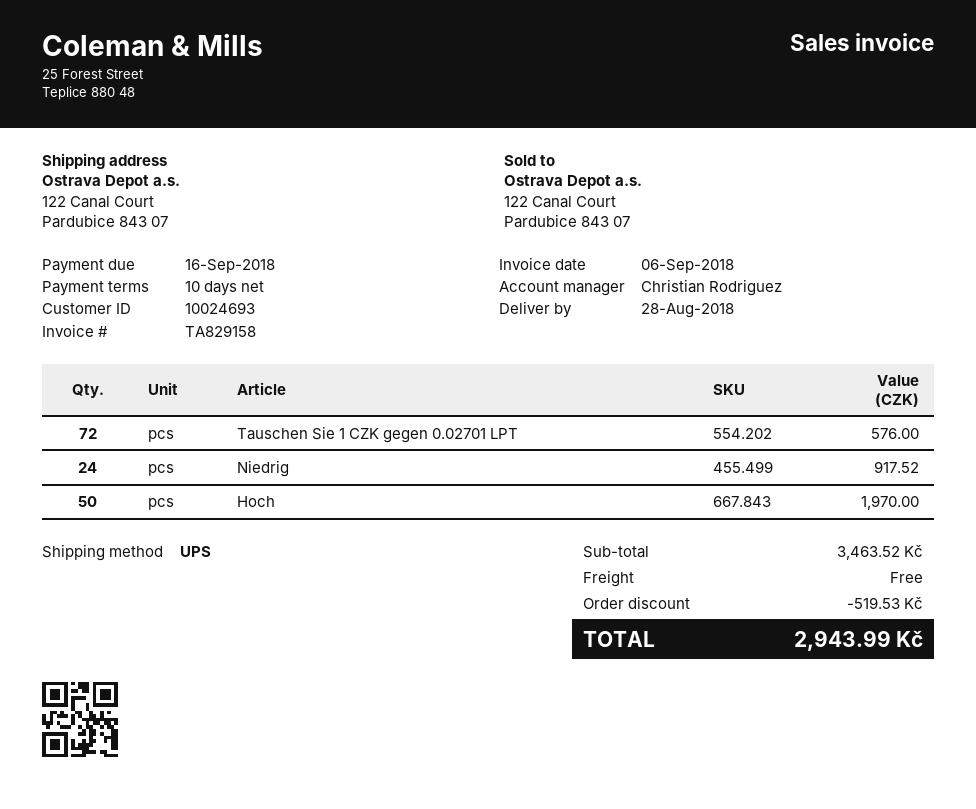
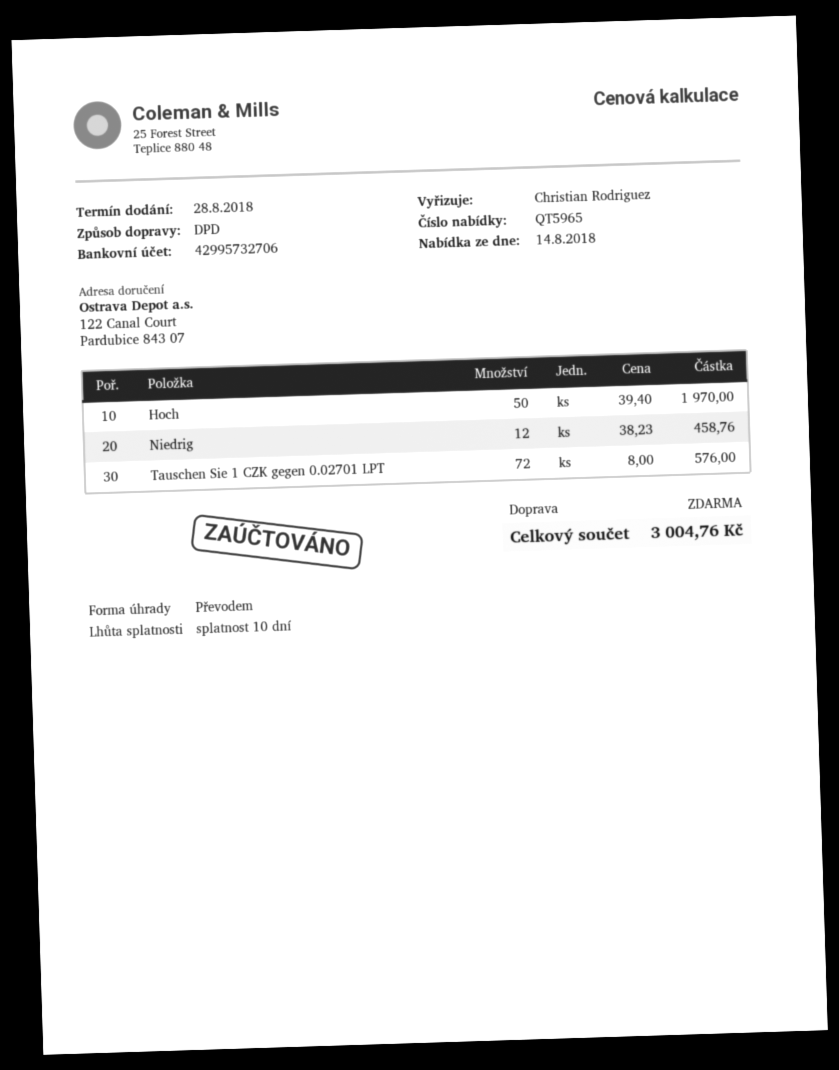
shipping method: UPS -> DPD
Niedrig: 24 for 917.52 -> 12 for 458.76
discount: 519.53 -> none
total: 2943.99 -> 3004.76

